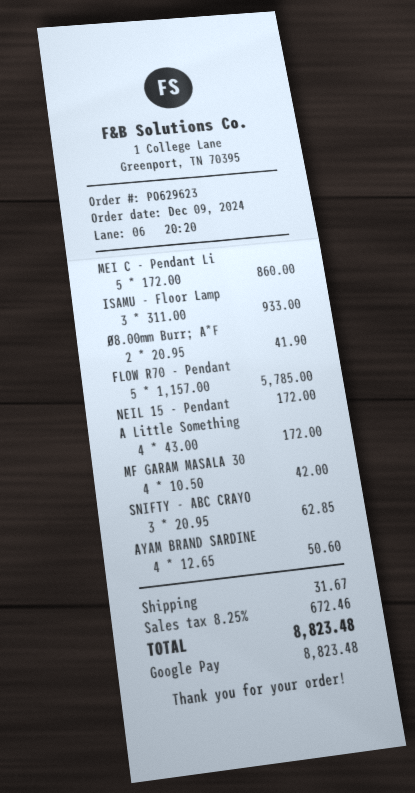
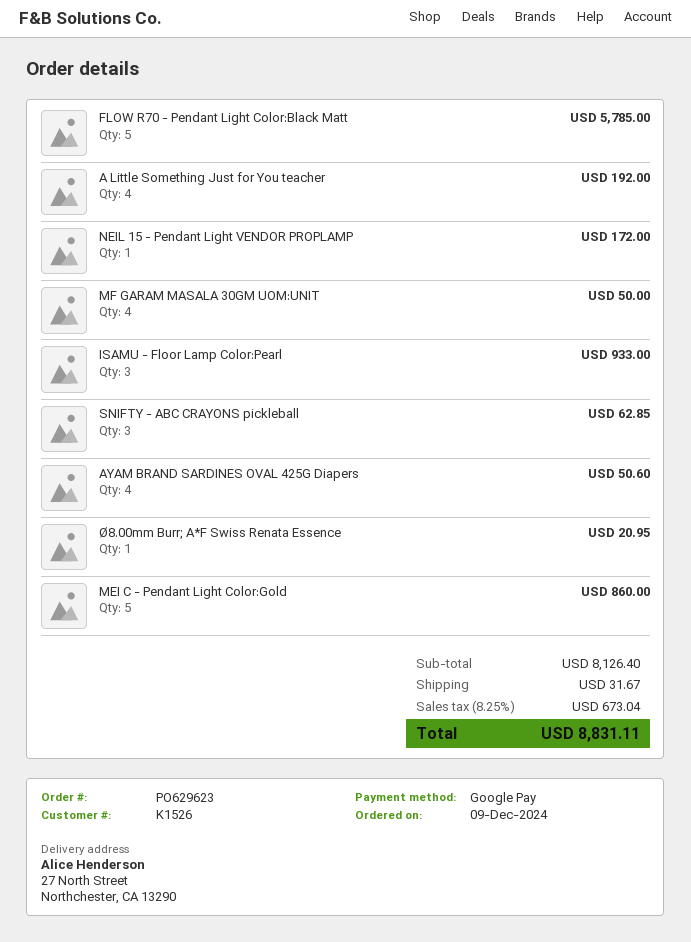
Ø8.00mm Burr; A*F: 2 for 41.90 -> 1 for 20.95
A Little Something: 4 for 172.00 -> 4 for 192.00
MF GARAM MASALA 30: 4 for 42.00 -> 4 for 50.00
tax: 8.25% = 672.46 -> 8.25% = 673.04
total: 8823.48 -> 8831.11

